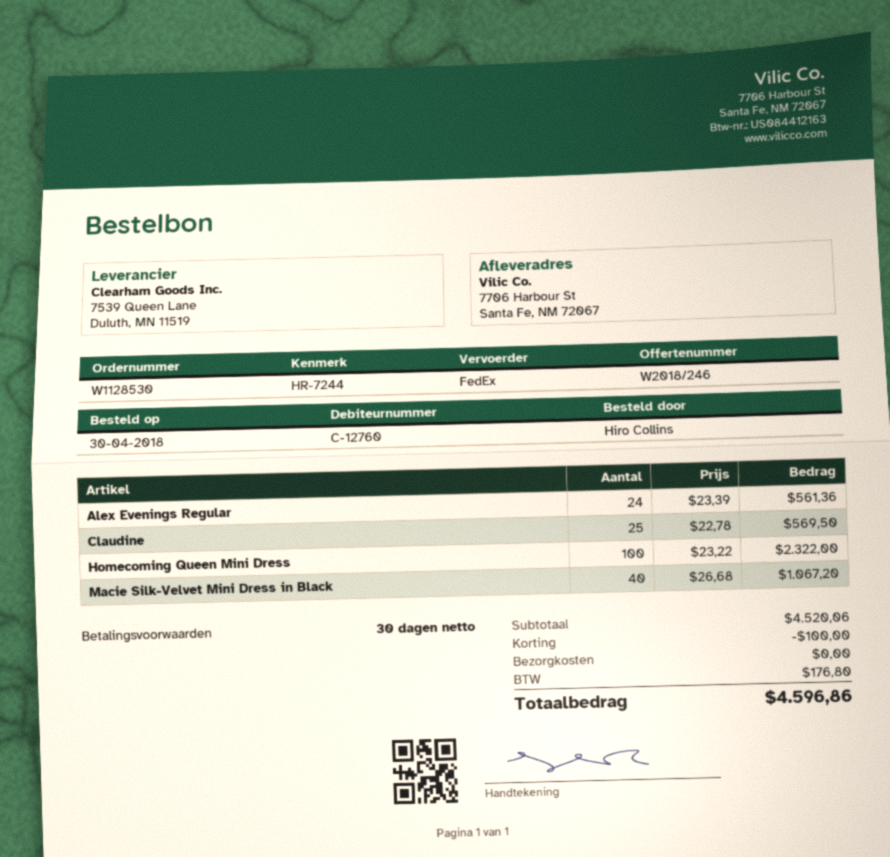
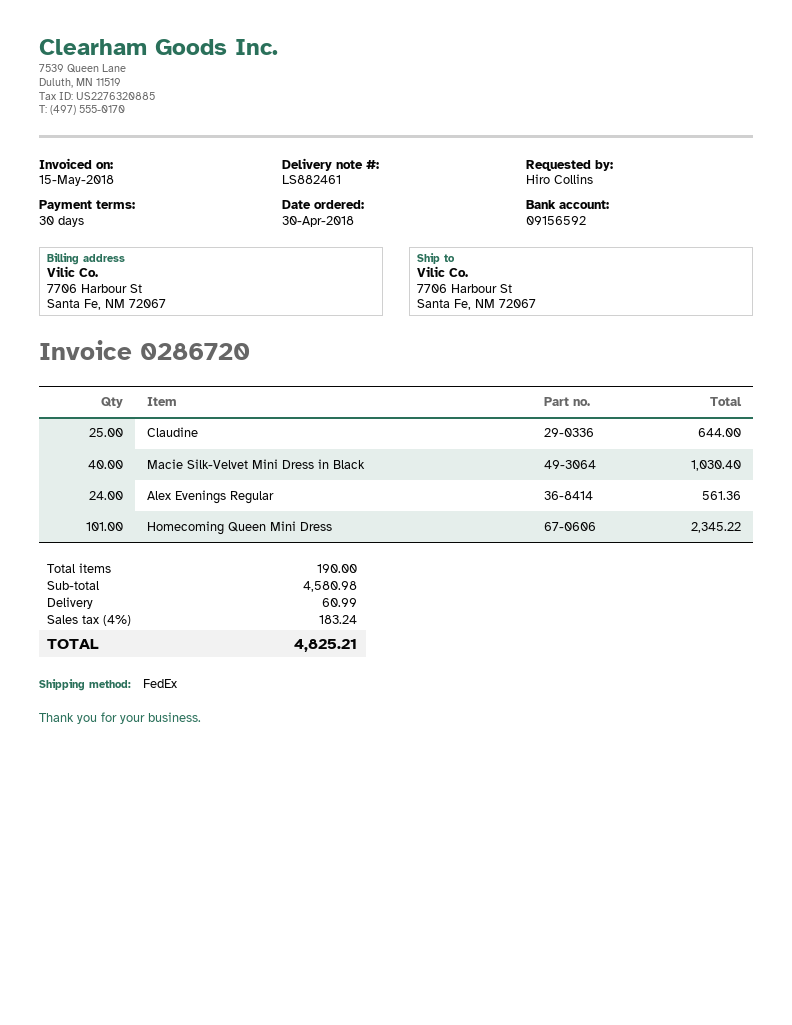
Claudine: 25 for 569.50 -> 25 for 644.00
Homecoming Queen Mini Dress: 100 for 2322.00 -> 101 for 2345.22
Macie Silk-Velvet Mini Dress in Black: 40 for 1067.20 -> 40 for 1030.40
subtotal: 4520.06 -> 4580.98
discount: 100.00 -> none
shipping: 0.00 -> 60.99
tax: 176.80 -> 183.24
total: 4596.86 -> 4825.21

